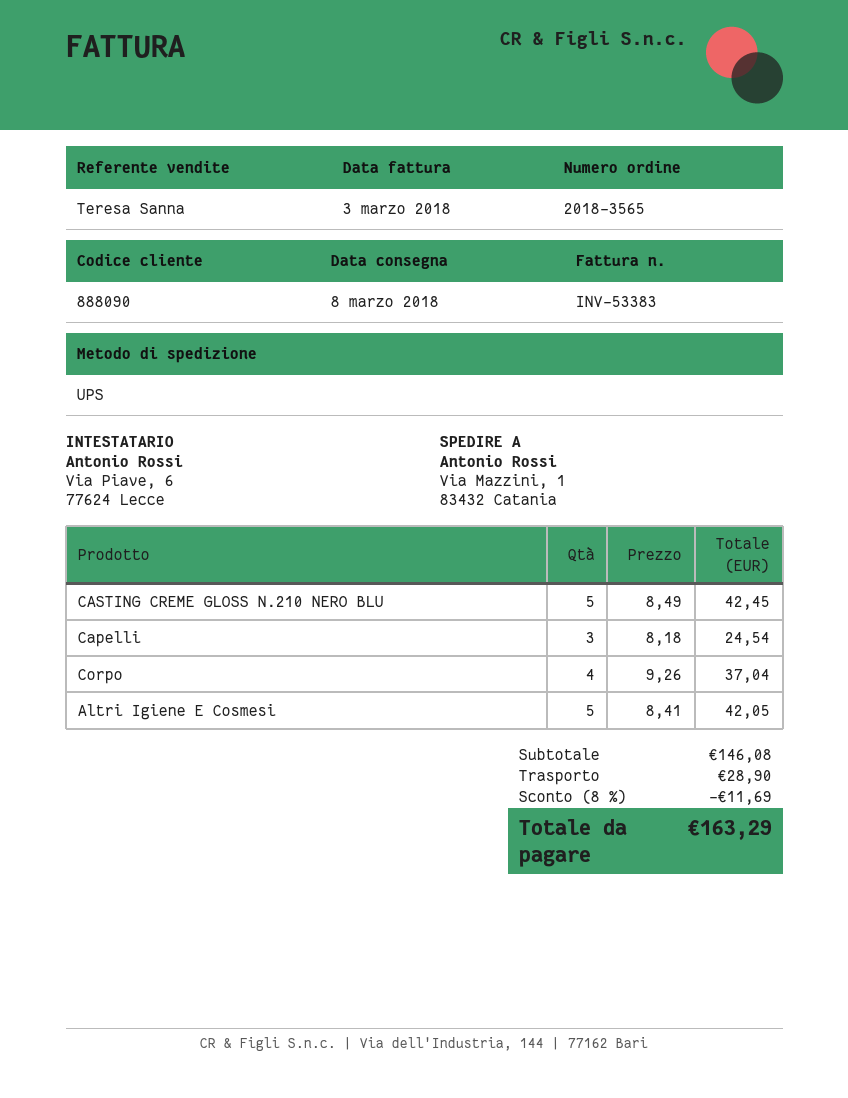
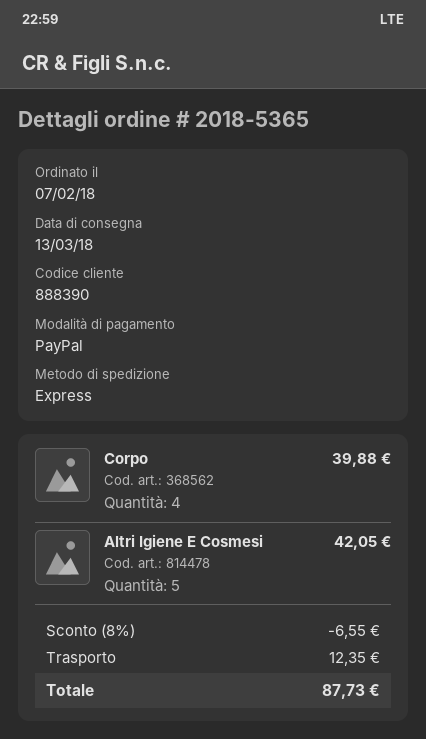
order number: 2018-3565 -> 2018-5365
delivery date: 2018-03-08 -> 2018-03-13
customer number: 888090 -> 888390
shipping method: UPS -> express
CASTING CREME GLOSS N.210 NERO BLU: 5 for 42.45 -> none
Capelli: 3 for 24.54 -> none
Corpo: 4 for 37.04 -> 4 for 39.88
discount: 8% = 11.69 -> 8% = 6.55
shipping: 28.90 -> 12.35
total: 163.29 -> 87.73

